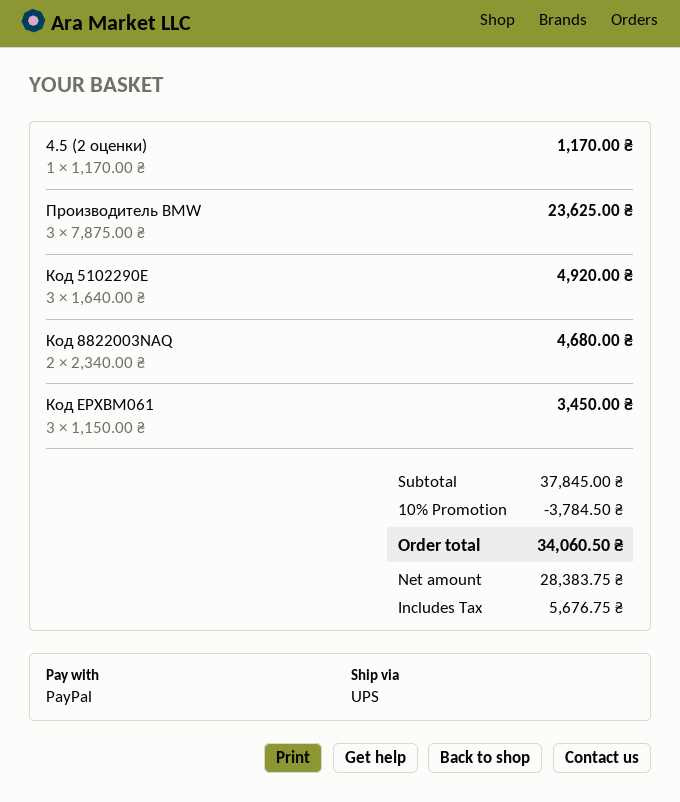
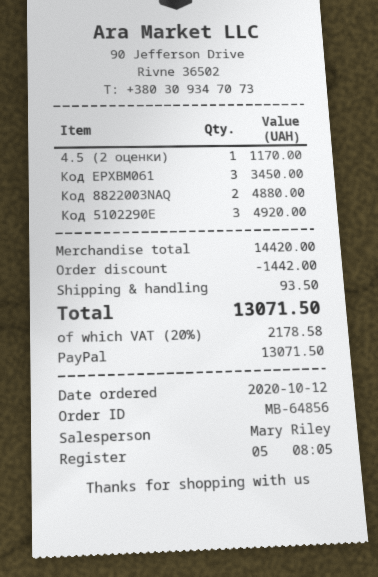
Производитель BMW: 3 for 23625.00 -> none
Код 8822003NAQ: 2 for 4680.00 -> 2 for 4880.00
subtotal: 37845.00 -> 14420.00
discount: 3784.50 -> 1442.00
shipping: none -> 93.50
tax: 5676.75 -> 2178.58
total: 34060.50 -> 13071.50

